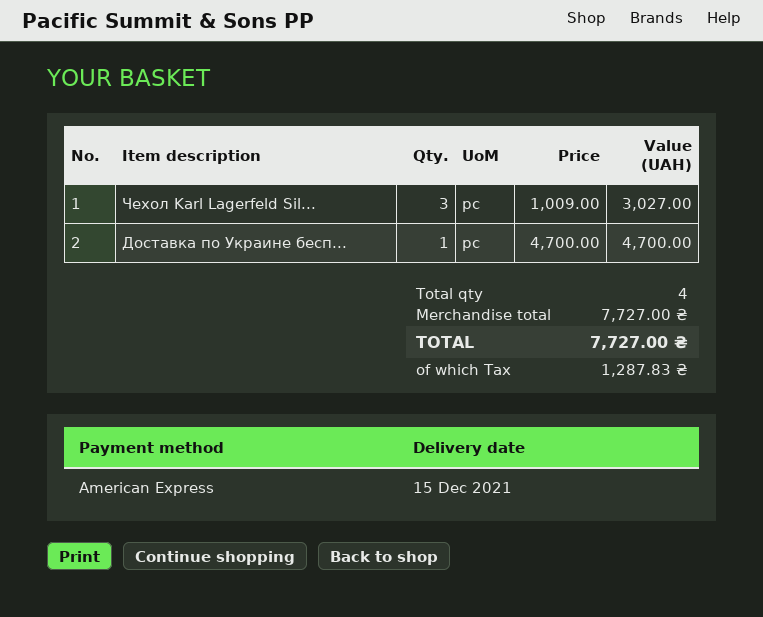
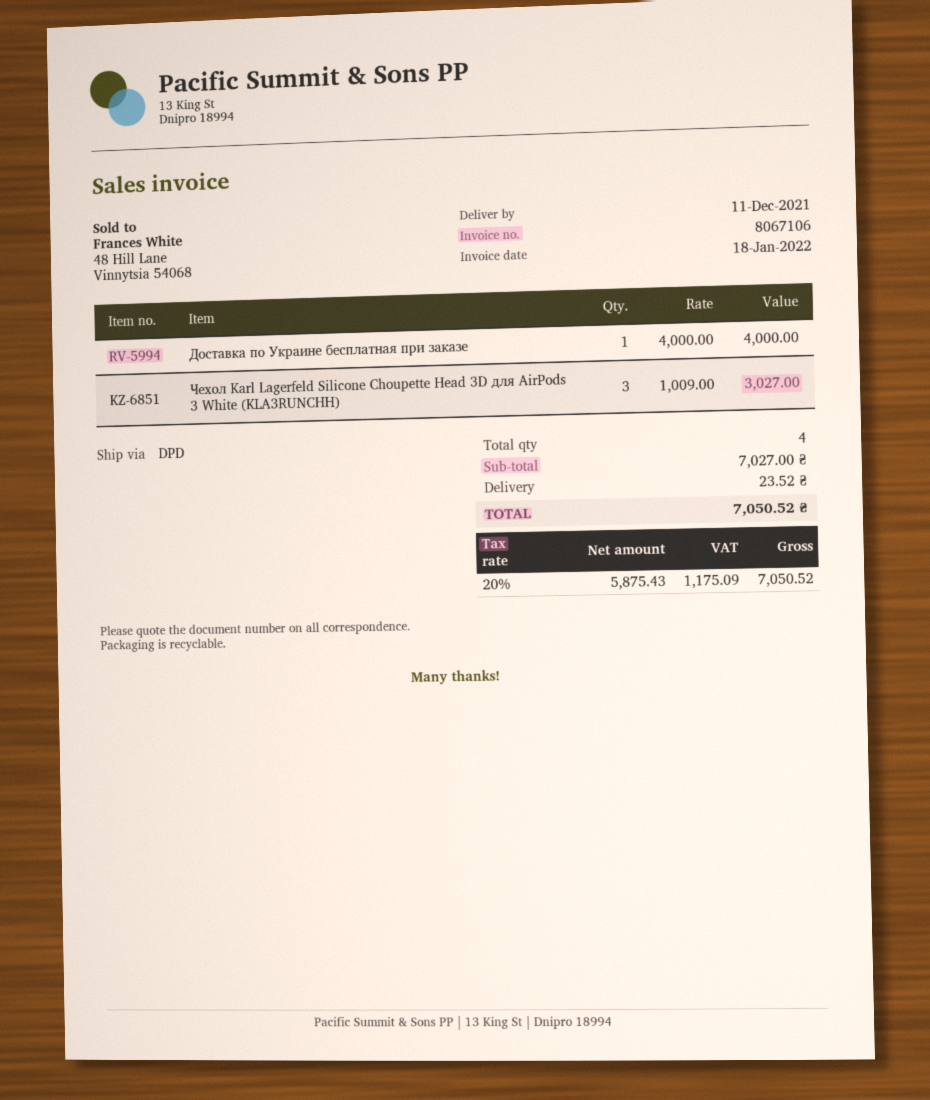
delivery date: 2021-12-15 -> 2021-12-11
Доставка по Украине бесп...: 1 x 4700.00 = 4700.00 -> 1 x 4000.00 = 4000.00
subtotal: 7727.00 -> 7027.00
shipping: none -> 23.52
tax: 1287.83 -> 1175.09
total: 7727.00 -> 7050.52

